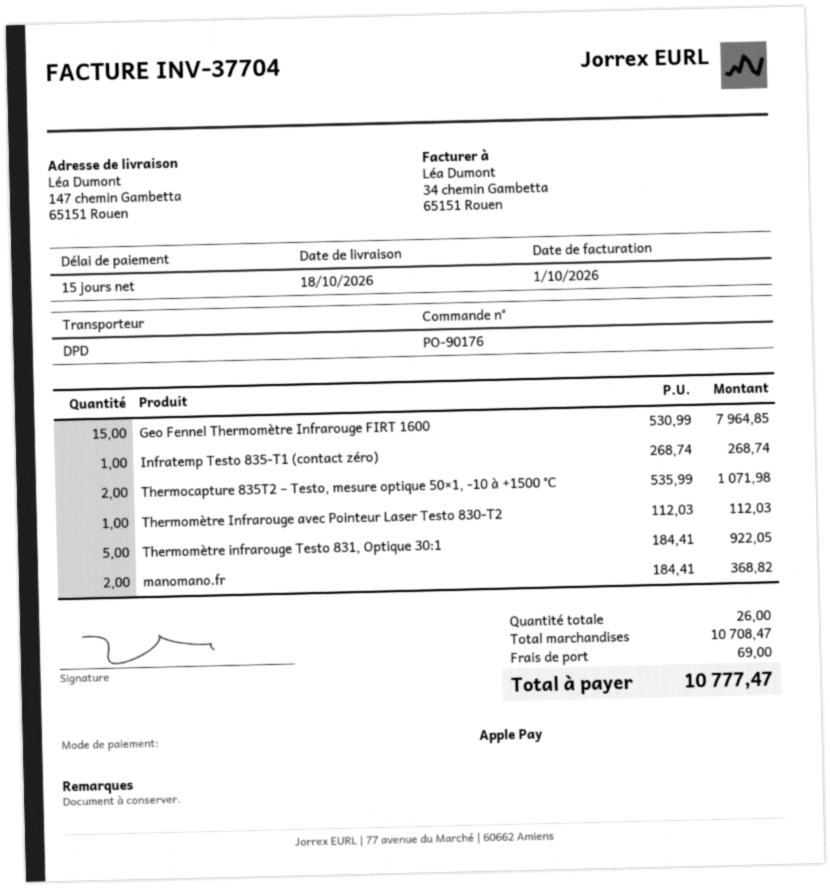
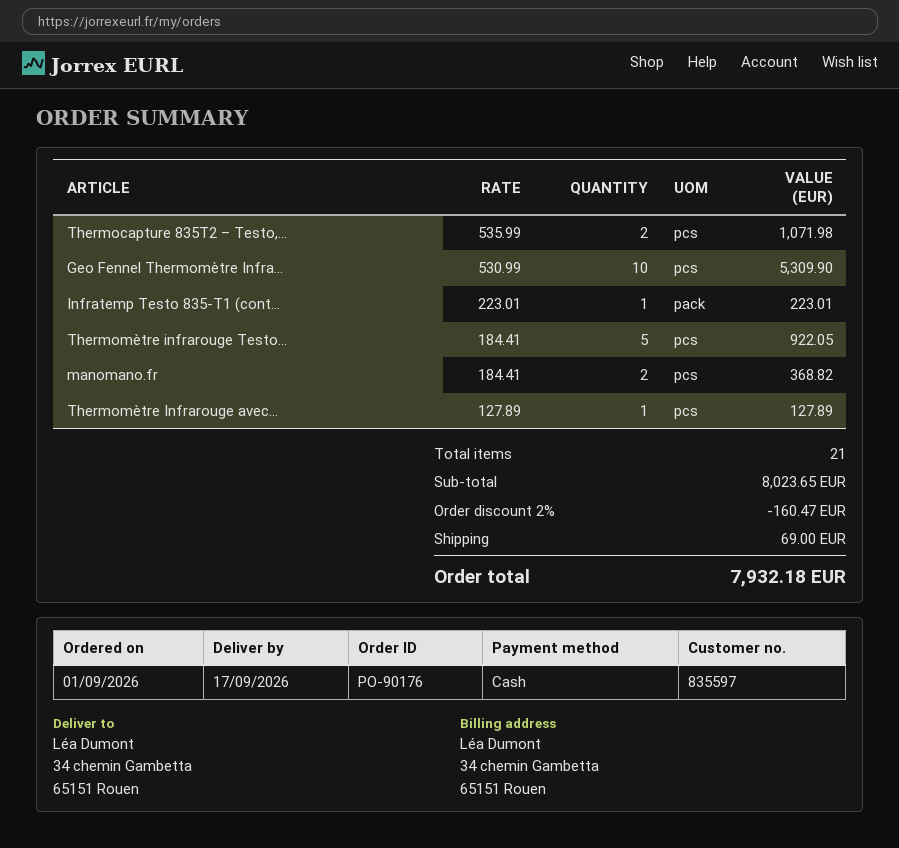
delivery date: 2026-10-18 -> 2026-09-17
payment method: Apple Pay -> cash
ship to: 147 chemin Gambetta, 65151 Rouen -> 34 chemin Gambetta, 65151 Rouen
Geo Fennel Thermomètre Infrarouge FIRT 1600: 15 x 530.99 = 7964.85 -> 10 x 530.99 = 5309.90
Infratemp Testo 835‑T1 (contact zéro): 1 x 268.74 = 268.74 -> 1 x 223.01 = 223.01
Thermomètre Infrarouge avec Pointeur Laser Testo 830-T2: 1 x 112.03 = 112.03 -> 1 x 127.89 = 127.89
total quantity: 26 -> 21
subtotal: 10708.47 -> 8023.65
discount: none -> 2% = 160.47
total: 10777.47 -> 7932.18

